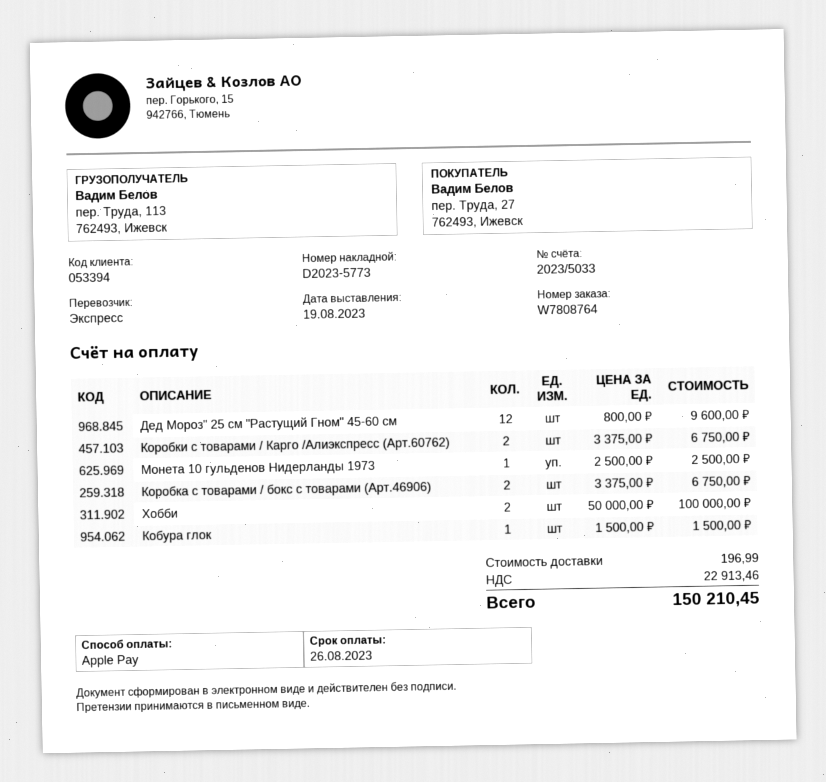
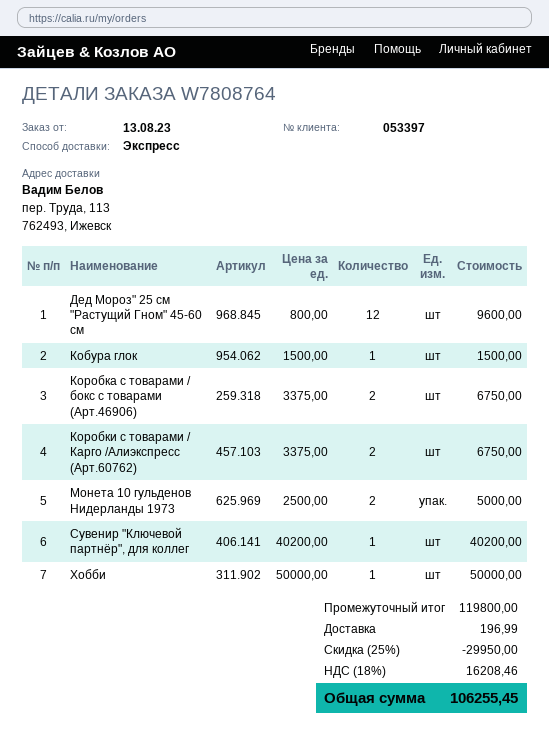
customer number: 053394 -> 053397
Монета 10 гульденов Нидерланды 1973: 1 x 2500.00 = 2500.00 -> 2 x 2500.00 = 5000.00
Хобби: 2 x 50000.00 = 100000.00 -> 1 x 50000.00 = 50000.00
Сувенир "Ключевой партнёр", для коллег: none -> 1 x 40200.00 = 40200.00
discount: none -> 25% = 29950.00
tax: 22913.46 -> 16208.46
total: 150210.45 -> 106255.45

